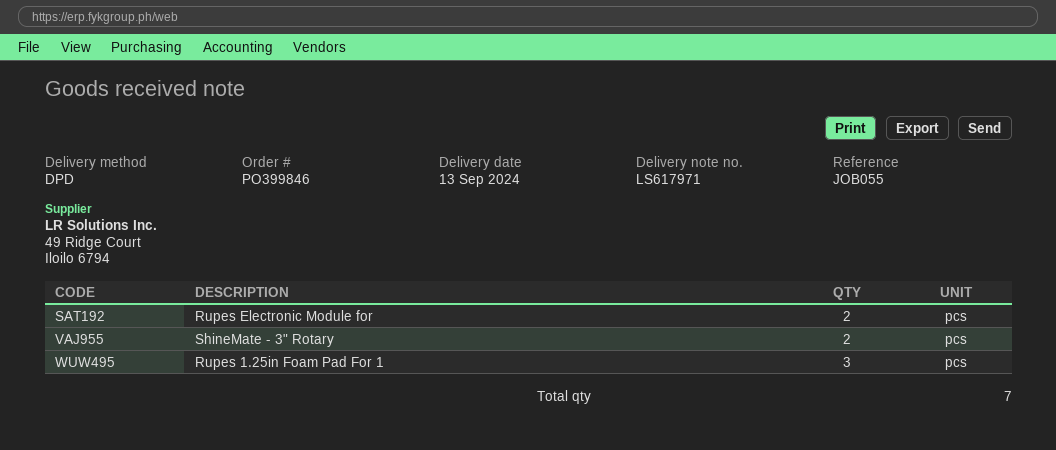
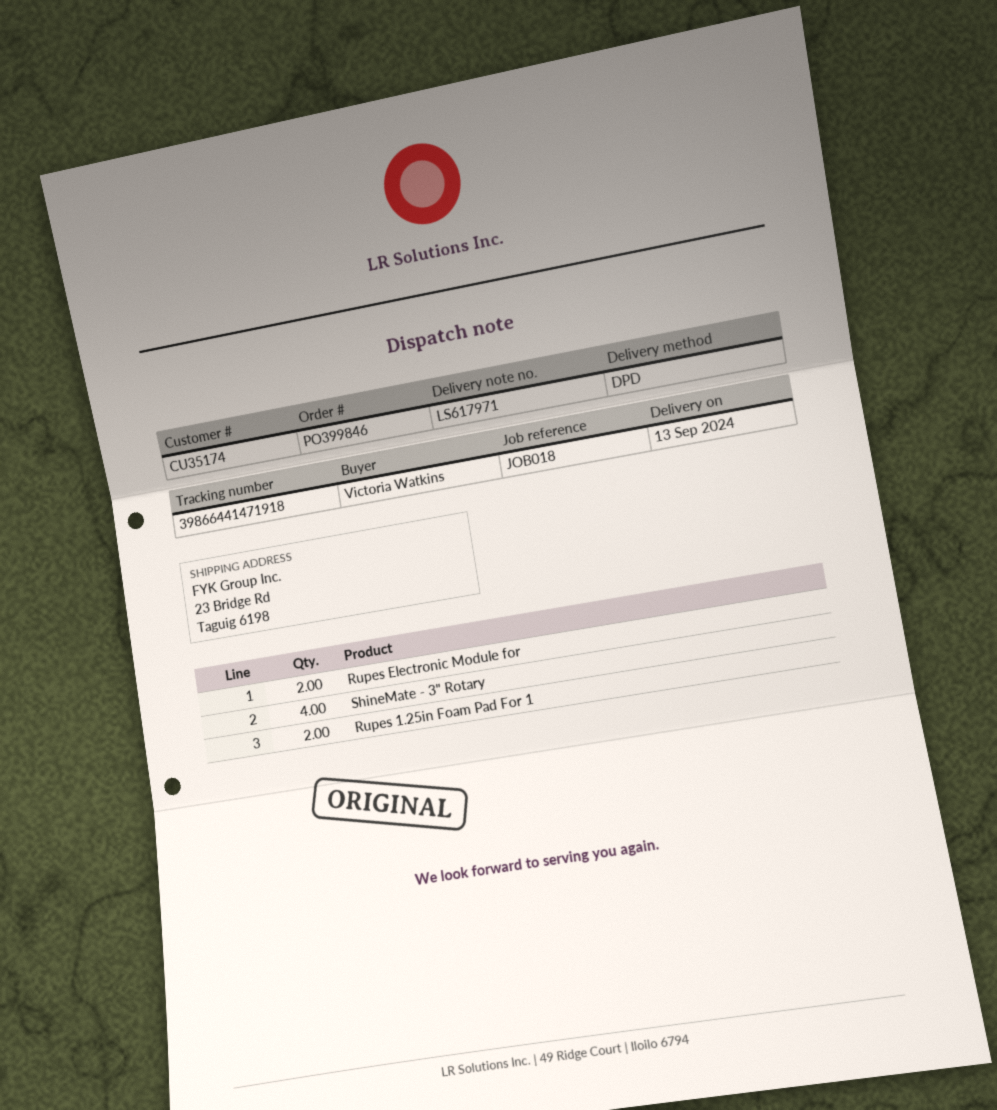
reference: JOB055 -> JOB018
ShineMate - 3" Rotary: 2 -> 4
Rupes 1.25in Foam Pad For 1: 3 -> 2

